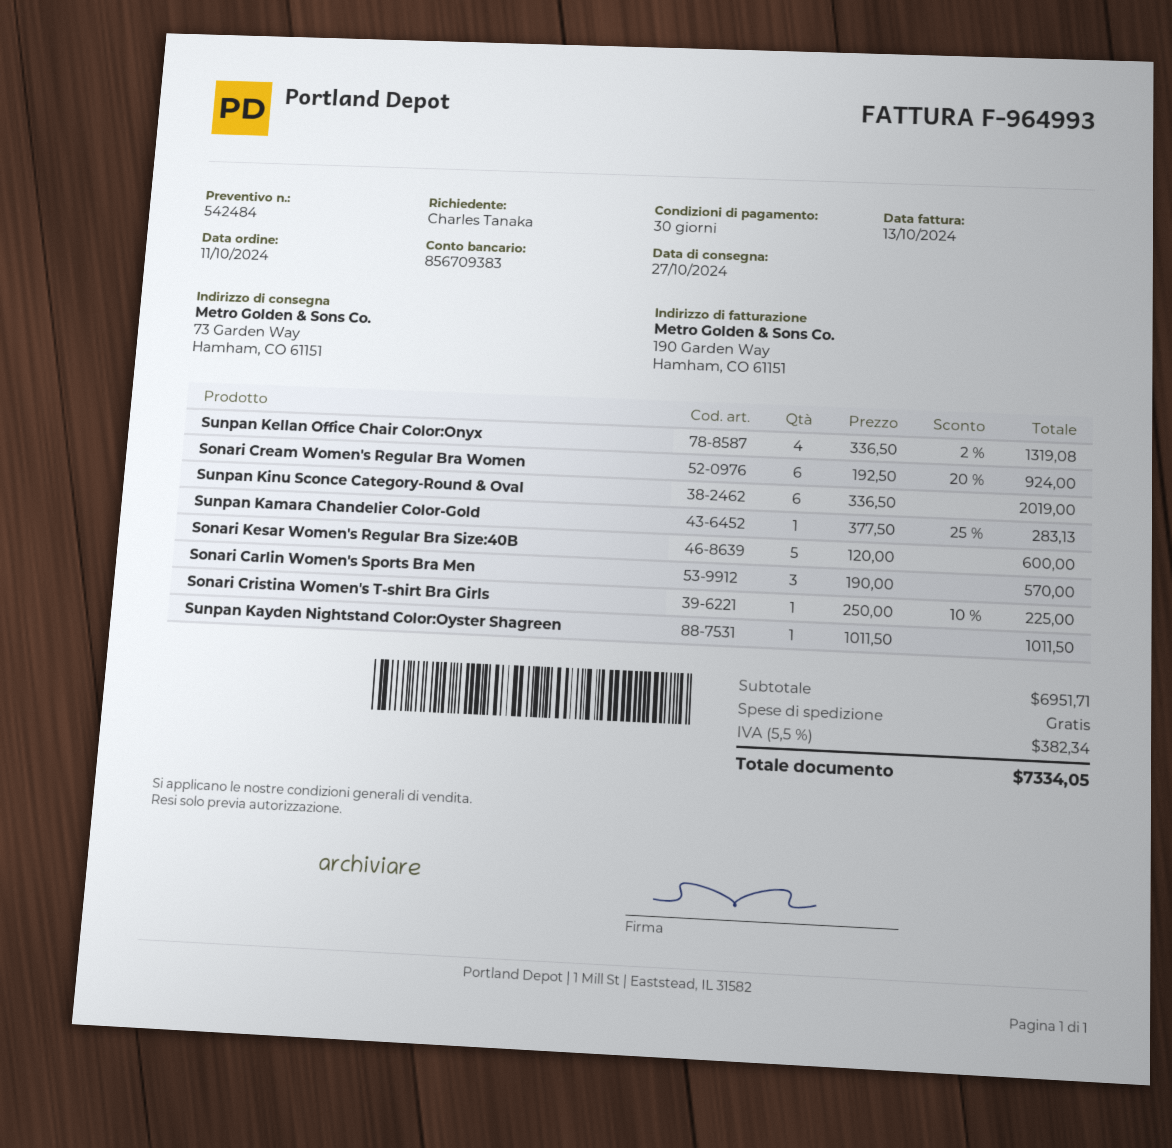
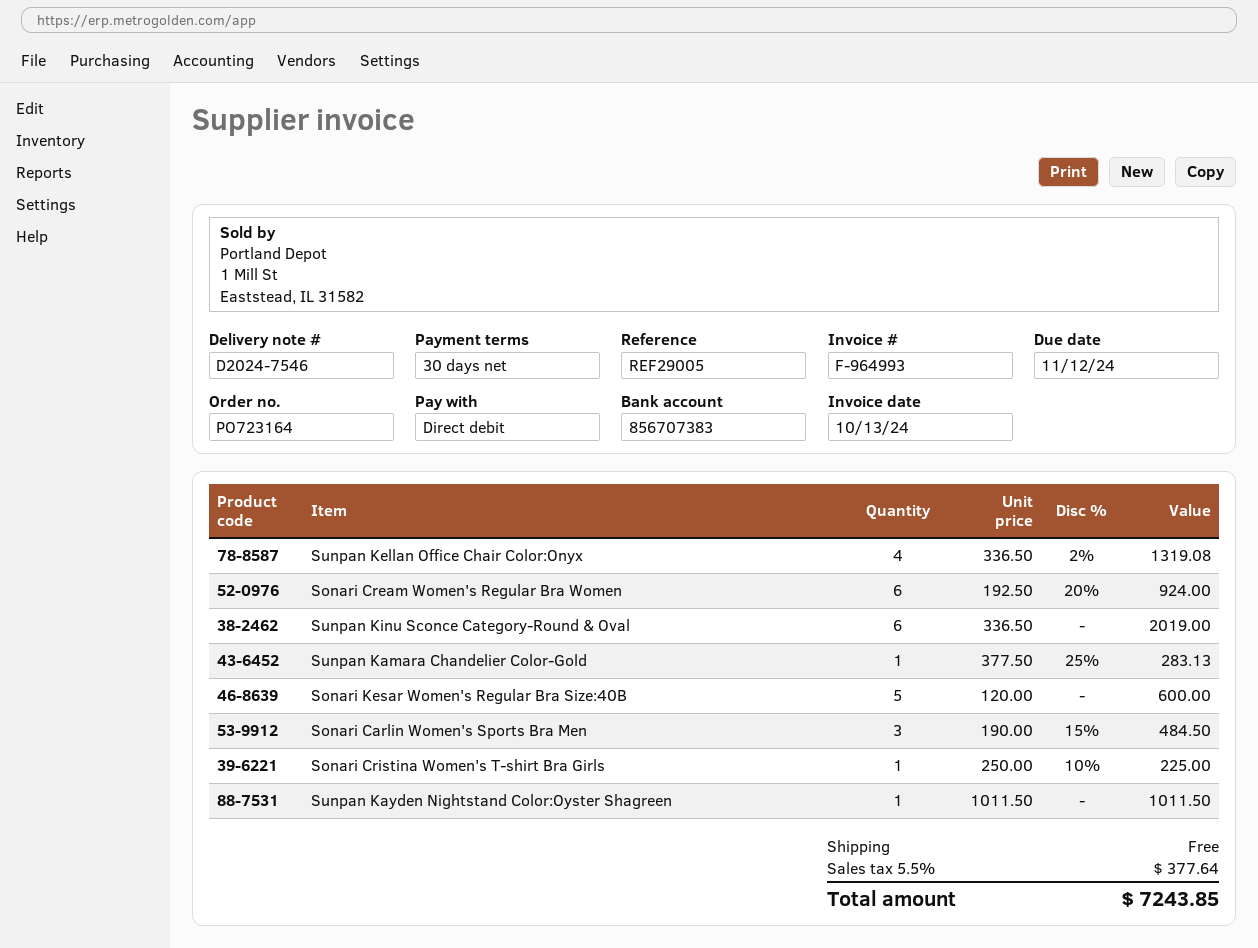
bank account: 856709383 -> 856707383
Sonari Carlin Women's Sports Bra Men: 3 x 190.00 = 570.00 -> 3 x 190.00 - 15% = 484.50
tax: 5.5% = 382.34 -> 5.5% = 377.64
total: 7334.05 -> 7243.85

